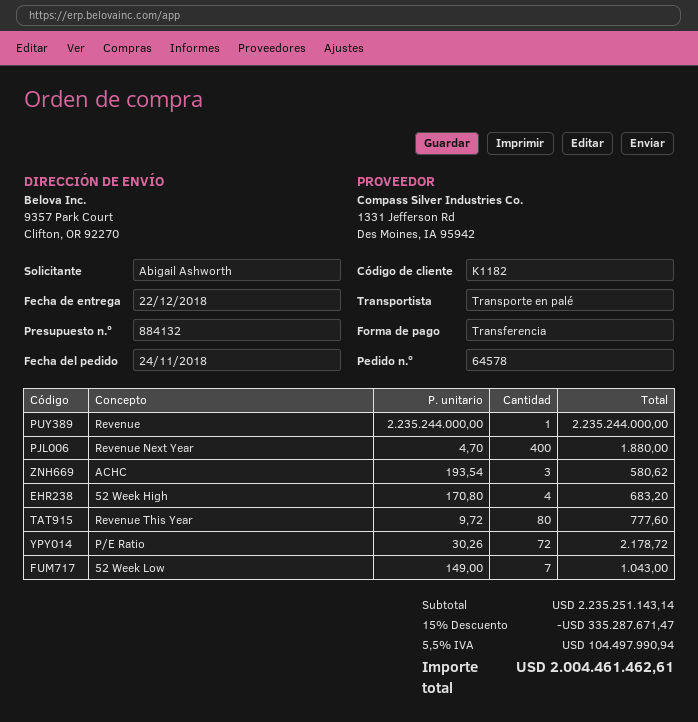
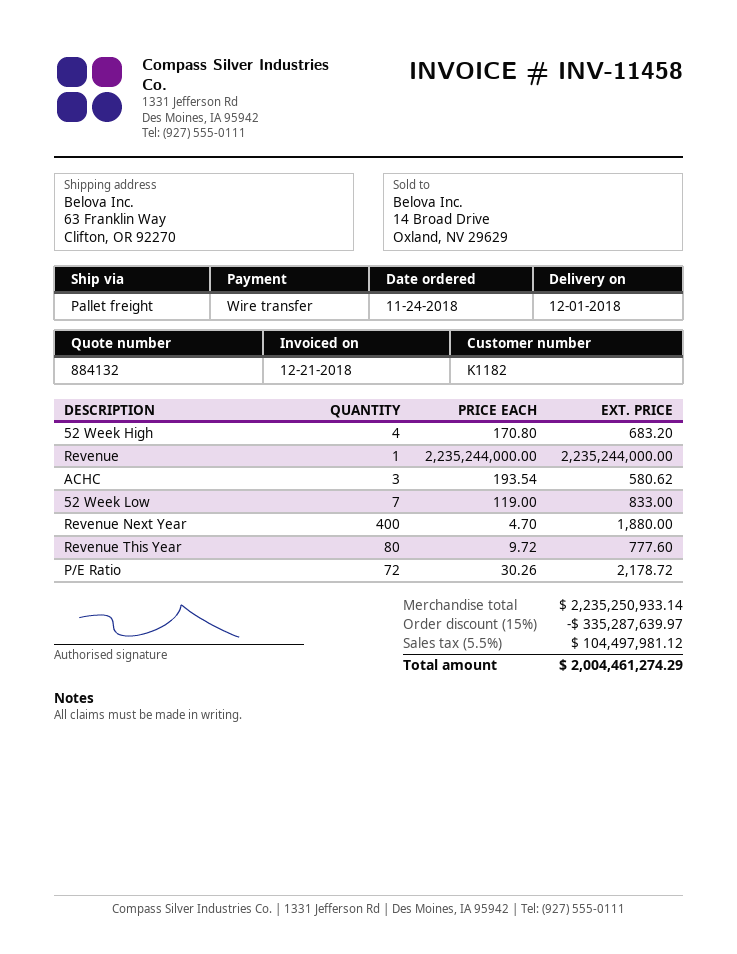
delivery date: 2018-12-22 -> 2018-12-01
ship to: 9357 Park Court, Clifton, OR 92270 -> 63 Franklin Way, Clifton, OR 92270
52 Week Low: 7 x 149.00 = 1043.00 -> 7 x 119.00 = 833.00
subtotal: 2235251143.14 -> 2235250933.14
discount: 15% = 335287671.47 -> 15% = 335287639.97
tax: 5.5% = 104497990.94 -> 5.5% = 104497981.12
total: 2004461462.61 -> 2004461274.29

